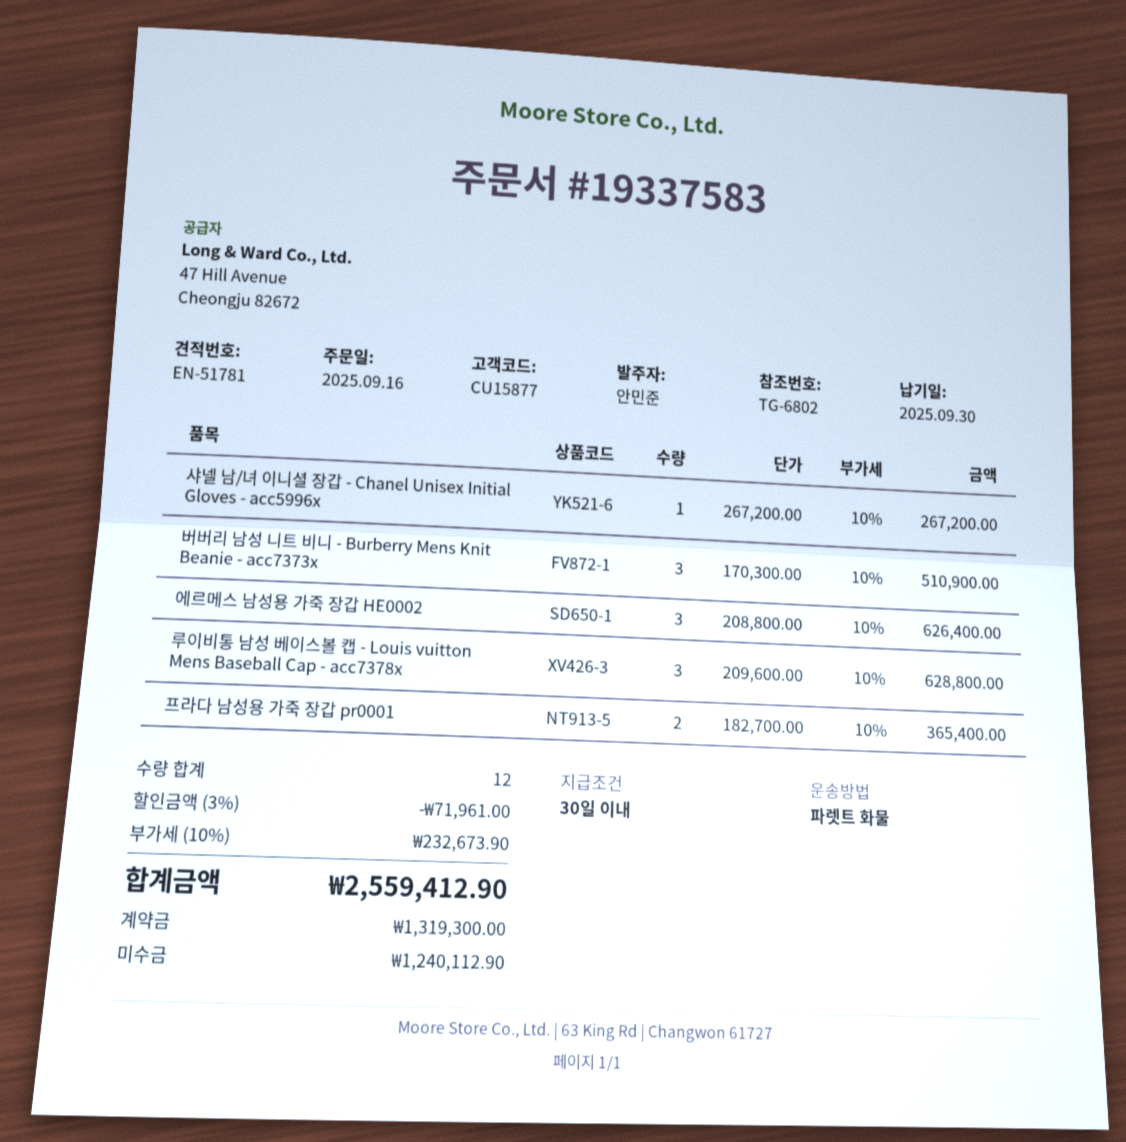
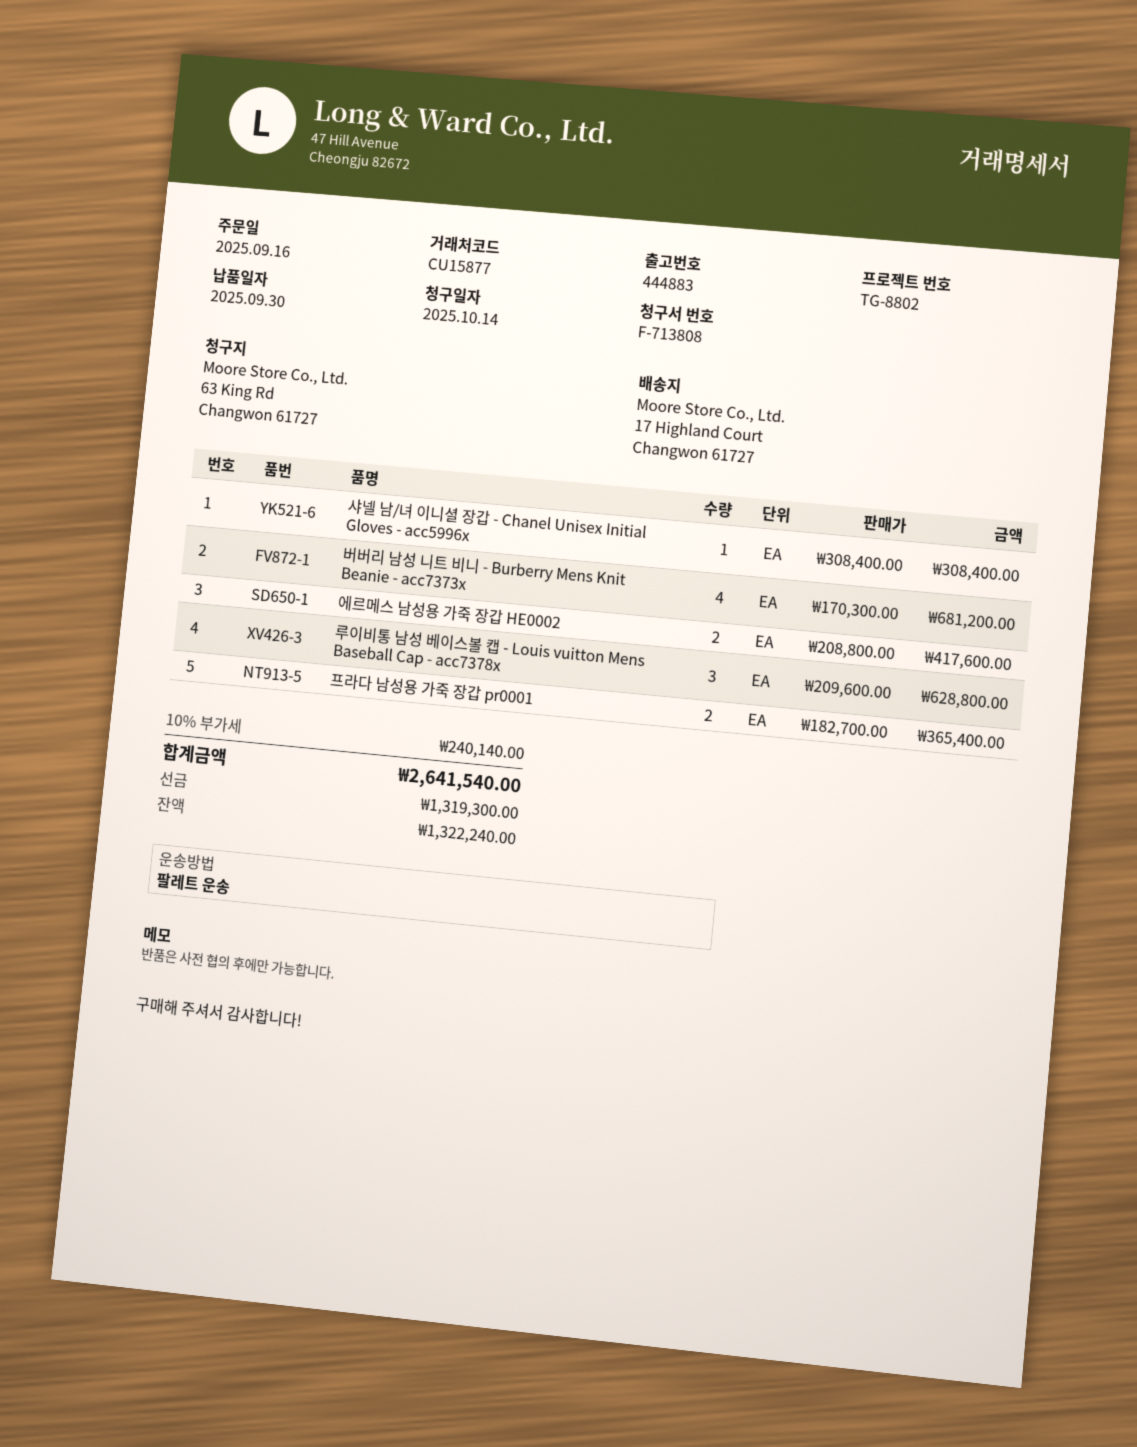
reference: TG-6802 -> TG-8802
샤넬 남/녀 이니셜 장갑 - Chanel Unisex Initial Gloves - acc5996x: 1 x 267200.00 = 267200.00 -> 1 x 308400.00 = 308400.00
버버리 남성 니트 비니 - Burberry Mens Knit Beanie - acc7373x: 3 x 170300.00 = 510900.00 -> 4 x 170300.00 = 681200.00
에르메스 남성용 가죽 장갑 HE0002: 3 x 208800.00 = 626400.00 -> 2 x 208800.00 = 417600.00
discount: 3% = 71961.00 -> none
tax: 10% = 232673.90 -> 10% = 240140.00
total: 2559412.90 -> 2641540.00
balance: 1240112.90 -> 1322240.00

